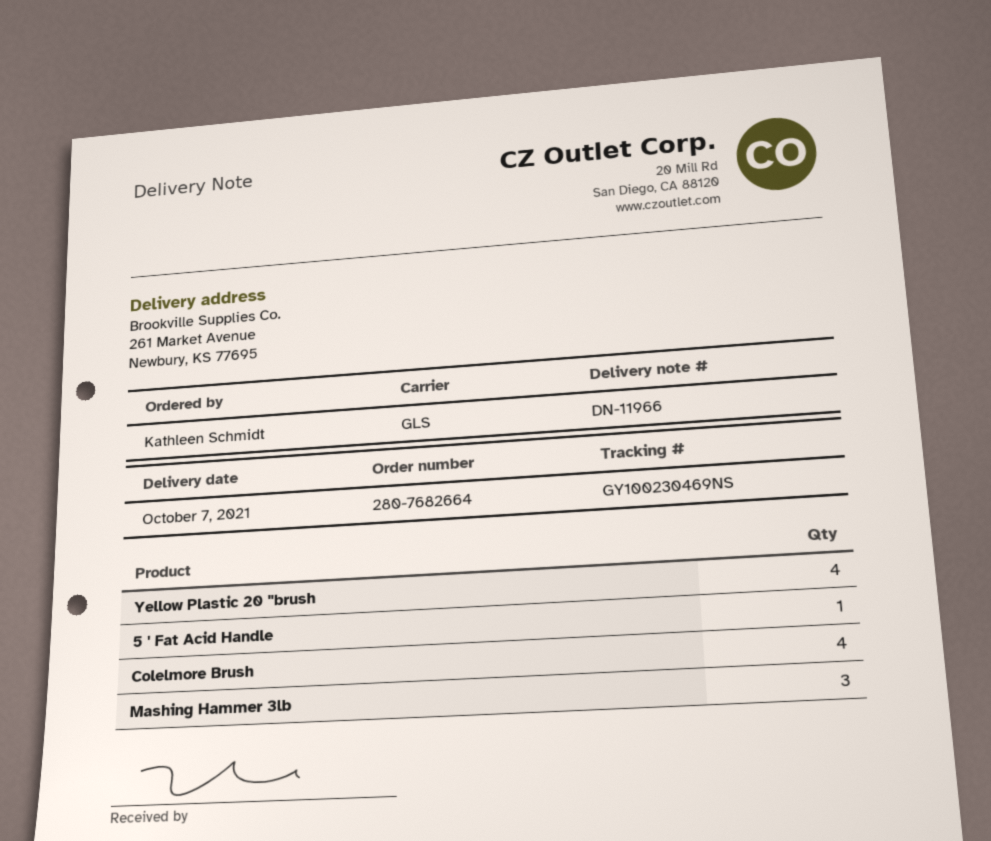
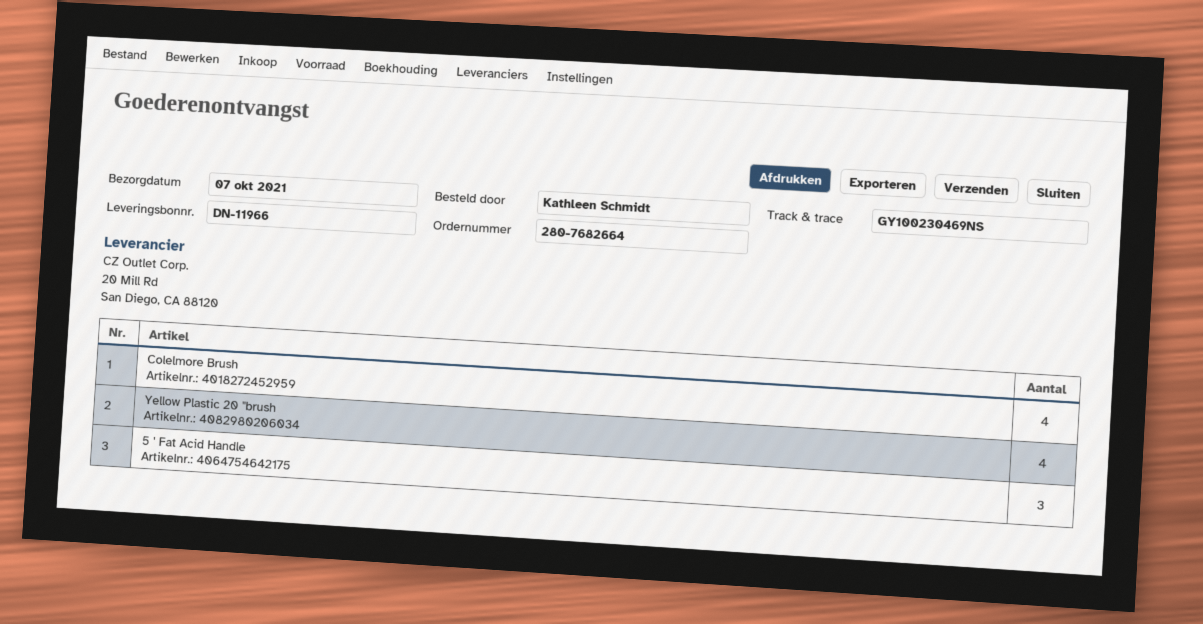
5 ' Fat Acid Handle: 1 -> 3
Mashing Hammer 3lb: 3 -> none

